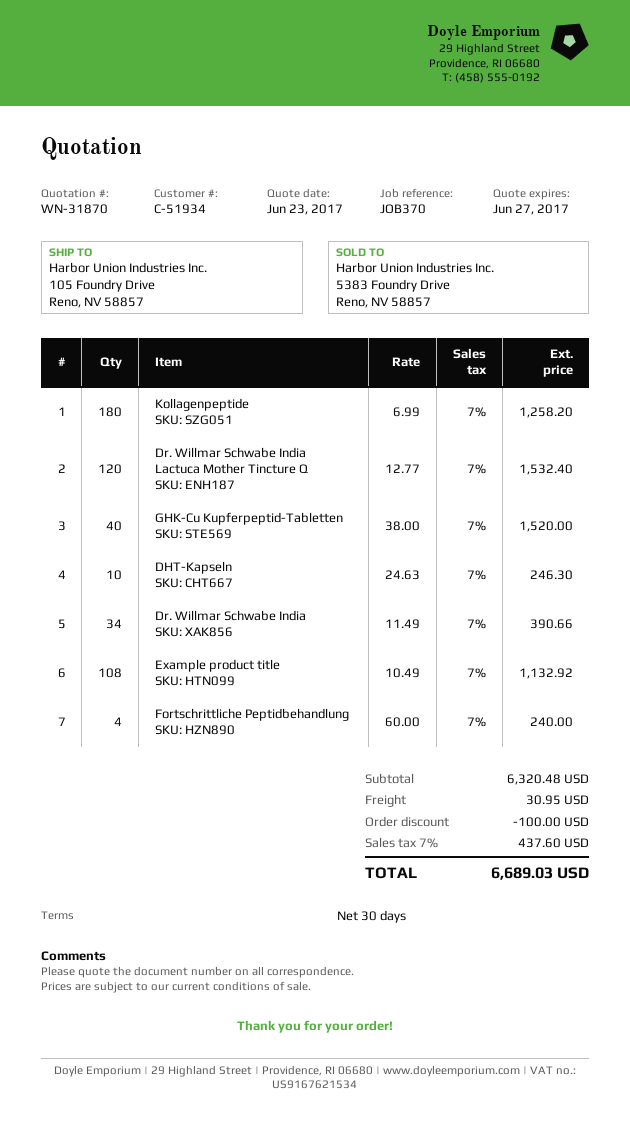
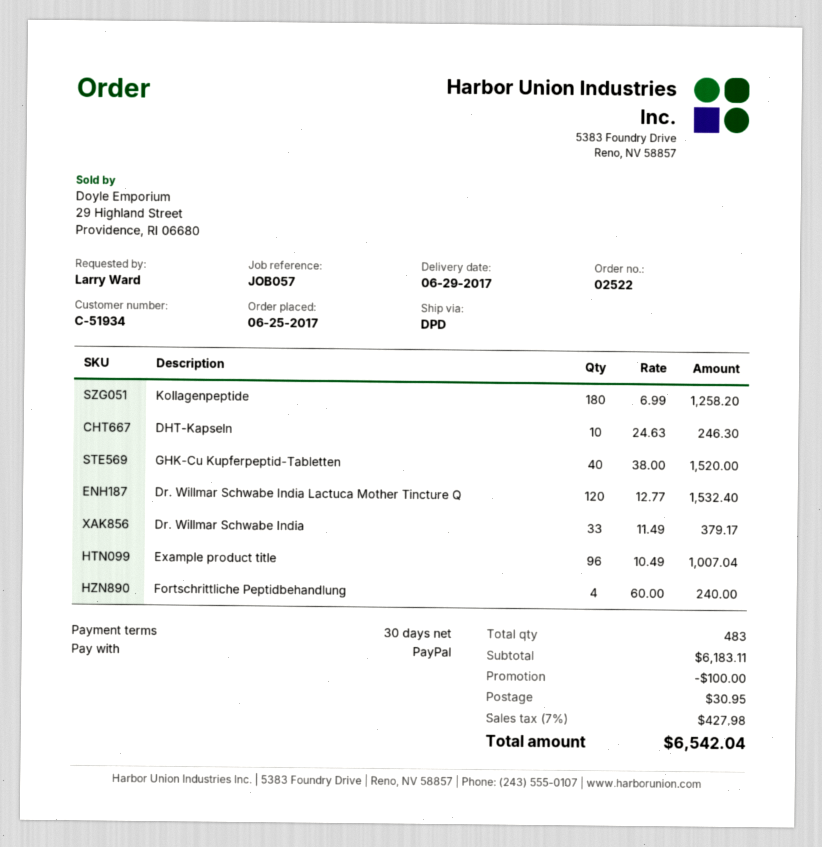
reference: JOB370 -> JOB057
Dr. Willmar Schwabe India: 34 x 11.49 = 390.66 -> 33 x 11.49 = 379.17
Example product title: 108 x 10.49 = 1132.92 -> 96 x 10.49 = 1007.04
subtotal: 6320.48 -> 6183.11
tax: 7% = 437.60 -> 7% = 427.98
total: 6689.03 -> 6542.04

